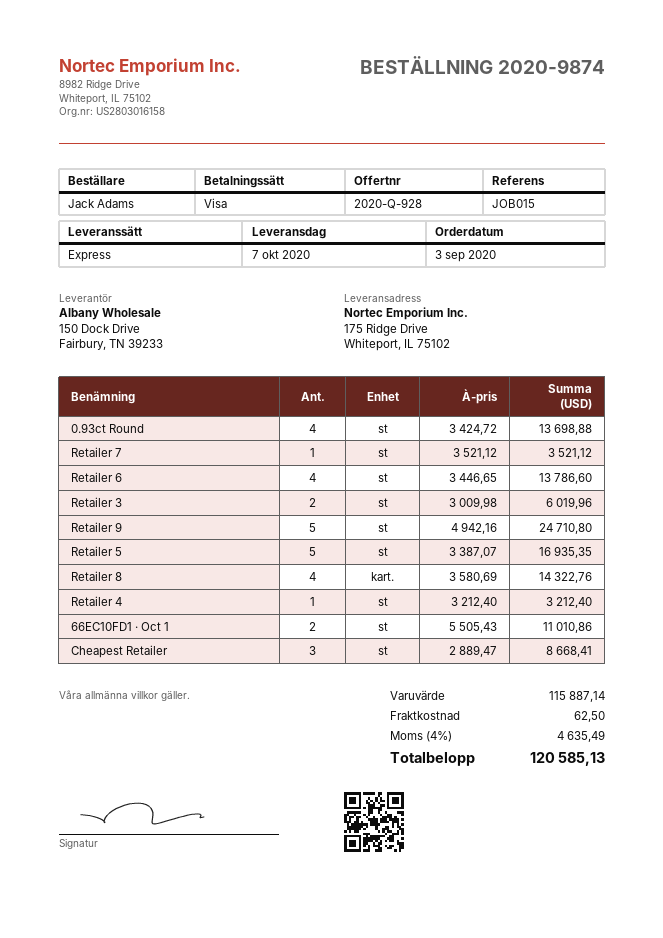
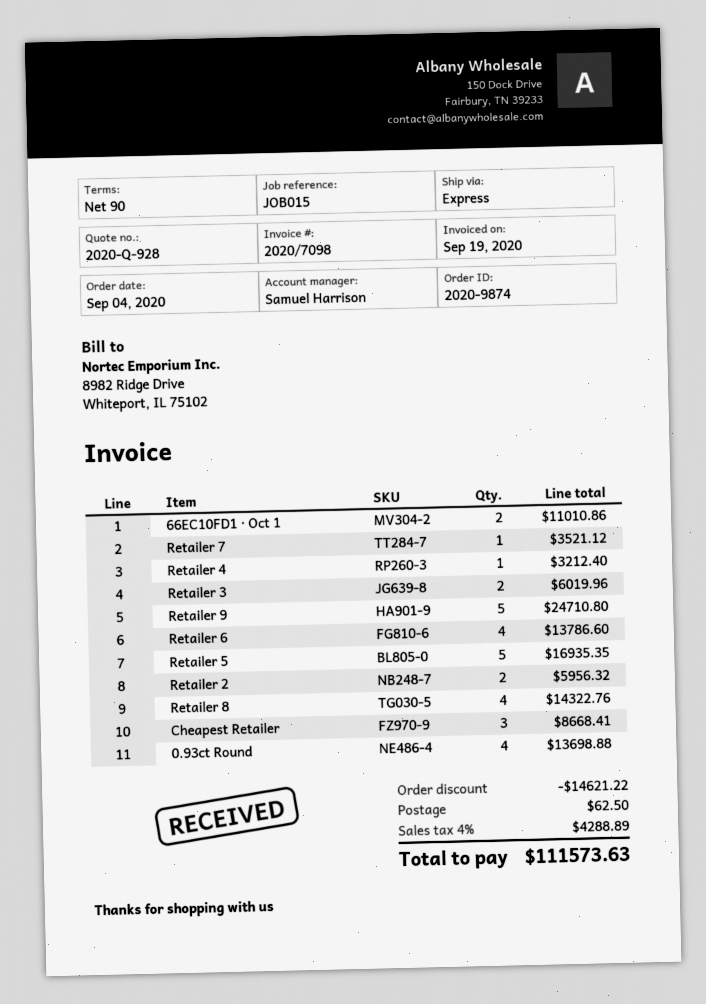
order date: 2020-09-03 -> 2020-09-04
Retailer 2: none -> 2 for 5956.32
discount: none -> 14621.22
tax: 4% = 4635.49 -> 4% = 4288.89
total: 120585.13 -> 111573.63

